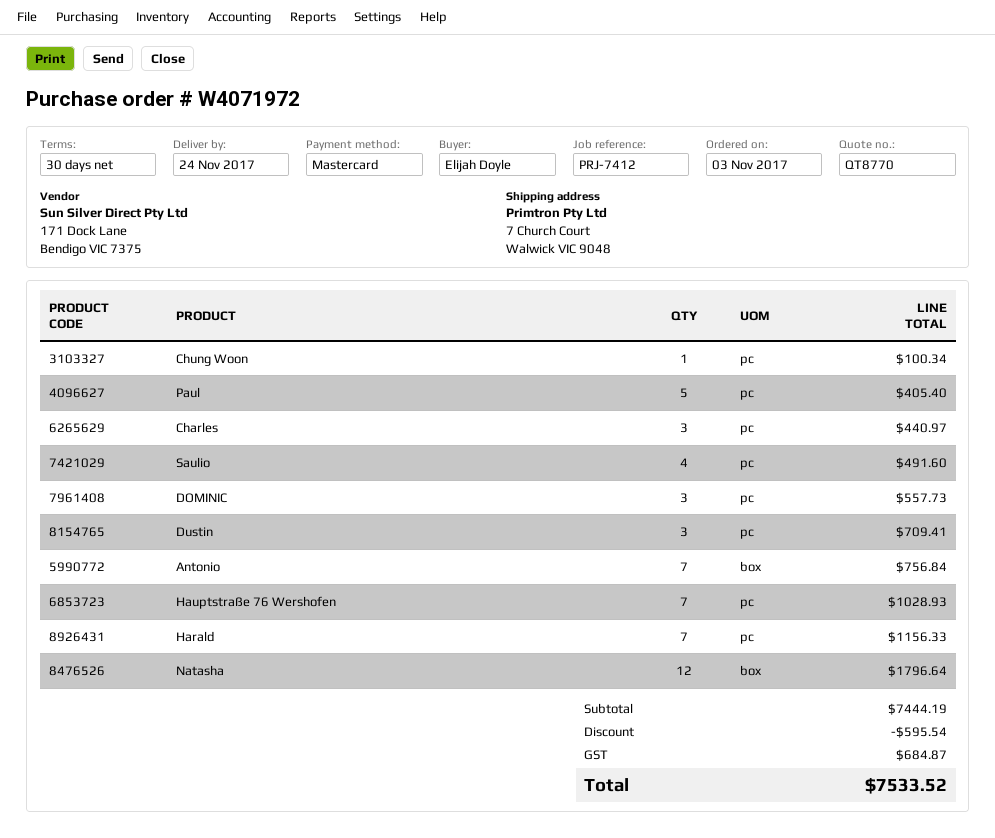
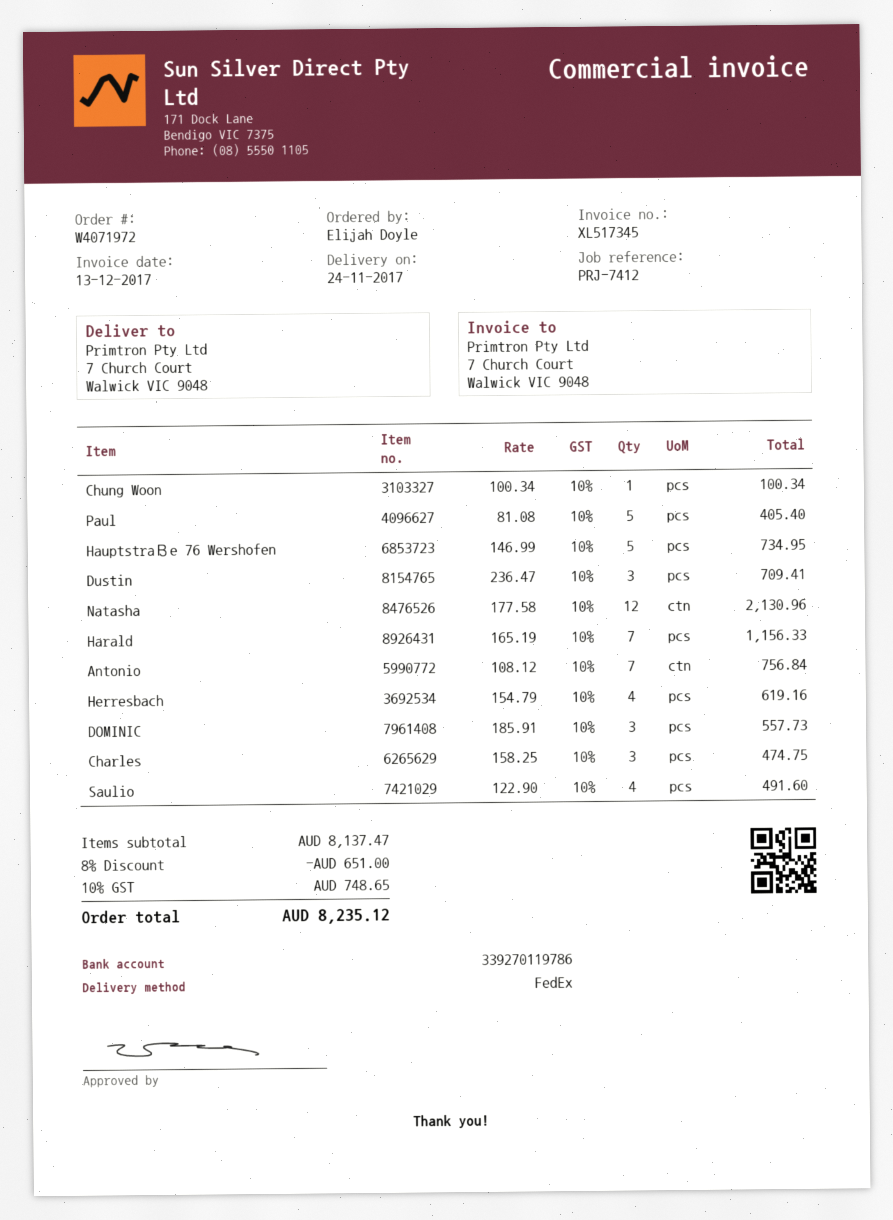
Charles: 3 for 440.97 -> 3 for 474.75
Hauptstraße 76 Wershofen: 7 for 1028.93 -> 5 for 734.95
Natasha: 12 for 1796.64 -> 12 for 2130.96
Herresbach: none -> 4 for 619.16
subtotal: 7444.19 -> 8137.47
discount: 595.54 -> 651.00
tax: 684.87 -> 748.65
total: 7533.52 -> 8235.12

